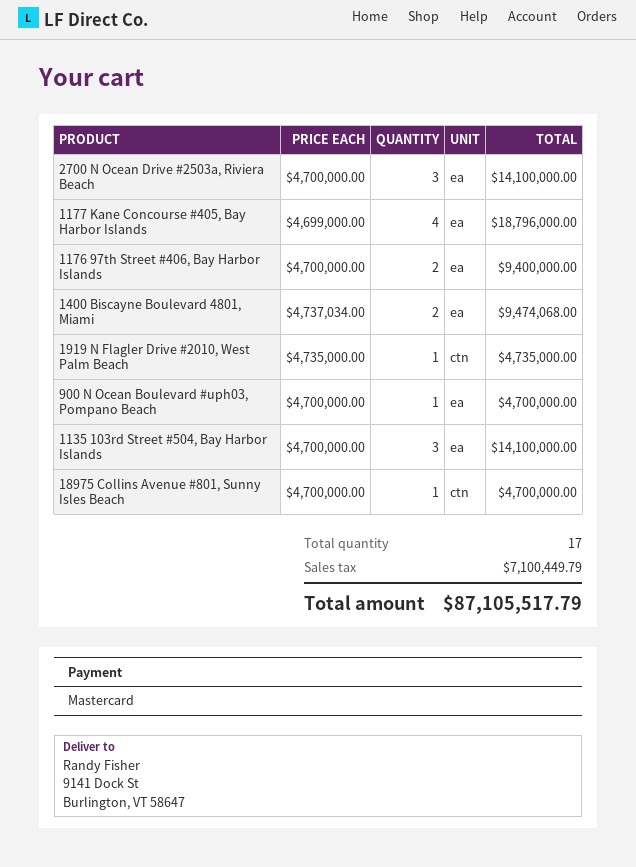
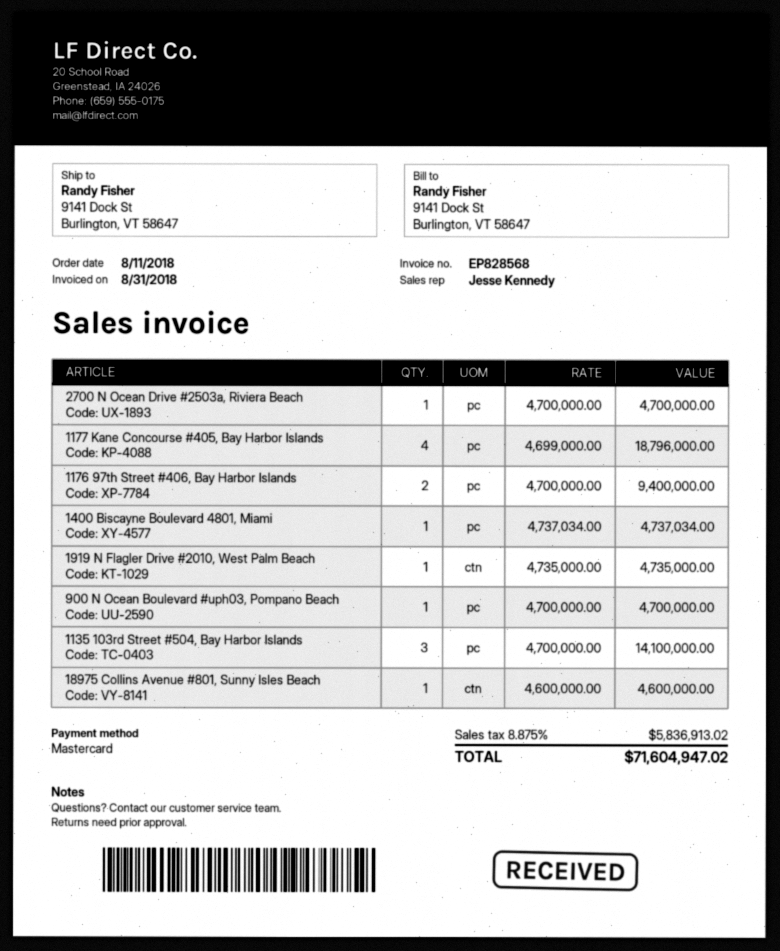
2700 N Ocean Drive #2503a, Riviera Beach: 3 x 4700000.00 = 14100000.00 -> 1 x 4700000.00 = 4700000.00
1400 Biscayne Boulevard 4801, Miami: 2 x 4737034.00 = 9474068.00 -> 1 x 4737034.00 = 4737034.00
18975 Collins Avenue #801, Sunny Isles Beach: 1 x 4700000.00 = 4700000.00 -> 1 x 4600000.00 = 4600000.00
tax: 7100449.79 -> 5836913.02
total: 87105517.79 -> 71604947.02

